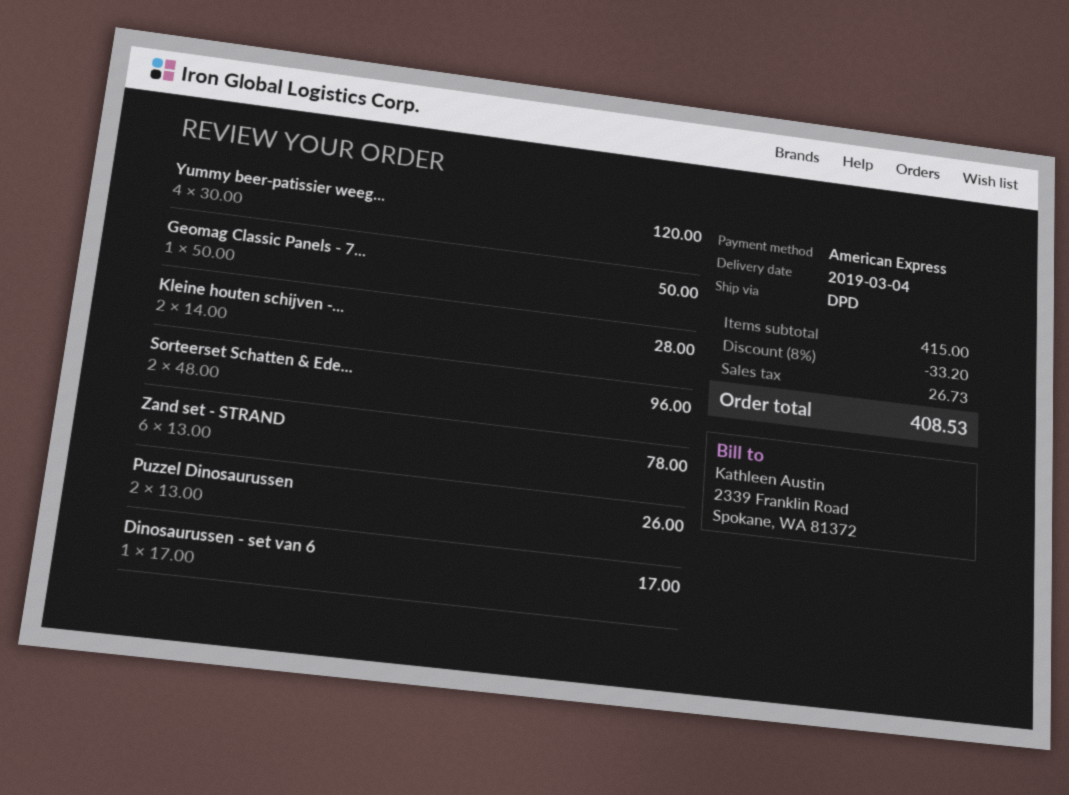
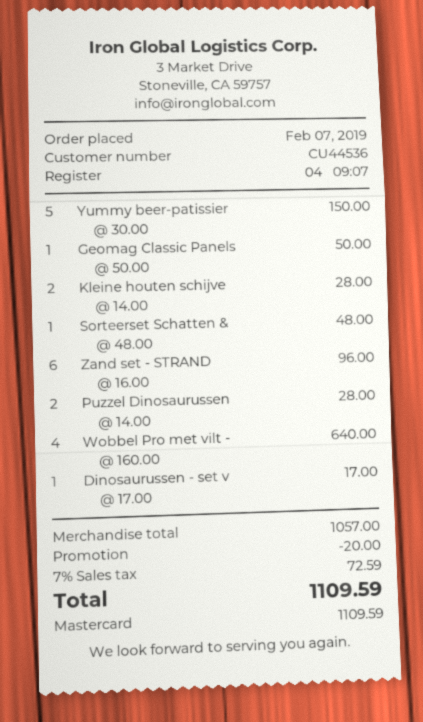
payment method: American Express -> Mastercard
Yummy beer-patissier weeg...: 4 x 30.00 = 120.00 -> 5 x 30.00 = 150.00
Sorteerset Schatten & Ede...: 2 x 48.00 = 96.00 -> 1 x 48.00 = 48.00
Zand set - STRAND: 6 x 13.00 = 78.00 -> 6 x 16.00 = 96.00
Puzzel Dinosaurussen: 2 x 13.00 = 26.00 -> 2 x 14.00 = 28.00
Wobbel Pro met vilt -: none -> 4 x 160.00 = 640.00
subtotal: 415.00 -> 1057.00
discount: 33.20 -> 20.00
tax: 26.73 -> 72.59
total: 408.53 -> 1109.59

